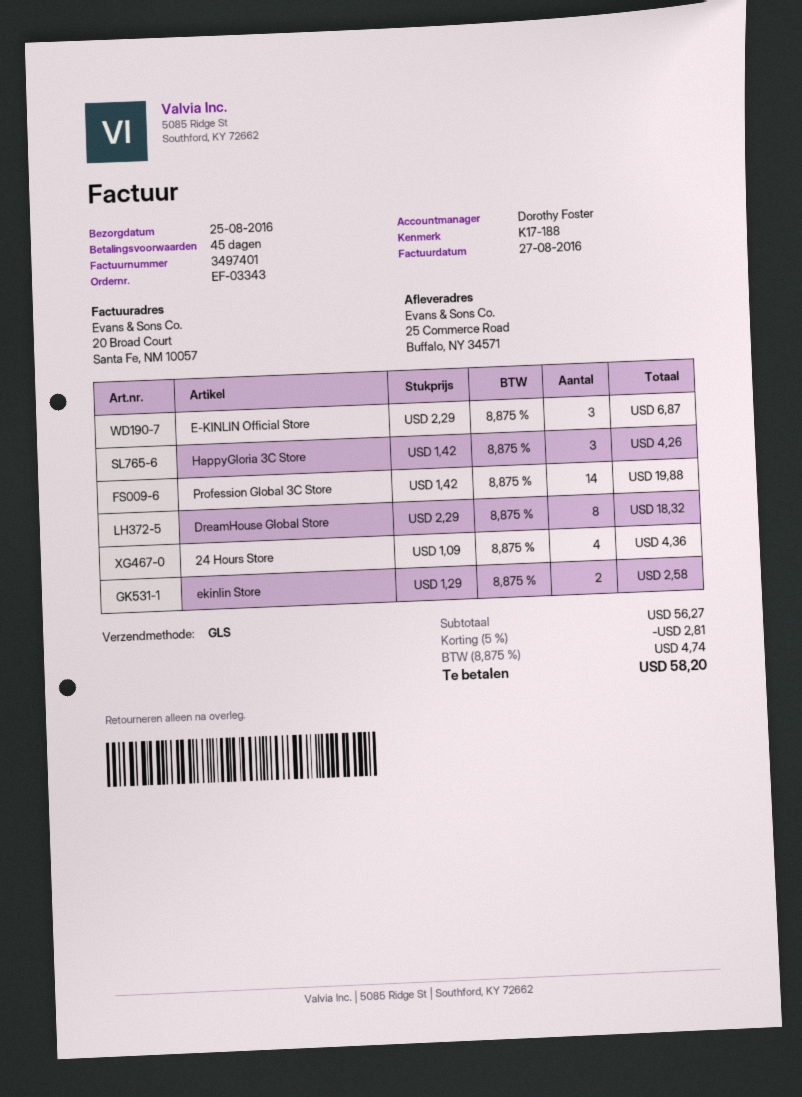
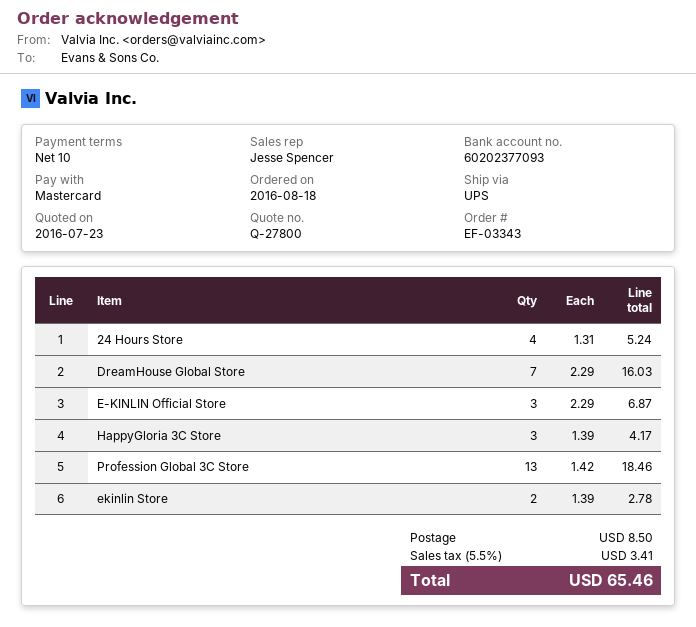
payment terms: 45 days -> 10 days
sales rep: Dorothy Foster -> Jesse Spencer
shipping method: GLS -> UPS
HappyGloria 3C Store: 3 x 1.42 = 4.26 -> 3 x 1.39 = 4.17
Profession Global 3C Store: 14 x 1.42 = 19.88 -> 13 x 1.42 = 18.46
DreamHouse Global Store: 8 x 2.29 = 18.32 -> 7 x 2.29 = 16.03
24 Hours Store: 4 x 1.09 = 4.36 -> 4 x 1.31 = 5.24
ekinlin Store: 2 x 1.29 = 2.58 -> 2 x 1.39 = 2.78
discount: 5% = 2.81 -> none
shipping: none -> 8.50
tax: 8.875% = 4.74 -> 5.5% = 3.41
total: 58.20 -> 65.46

